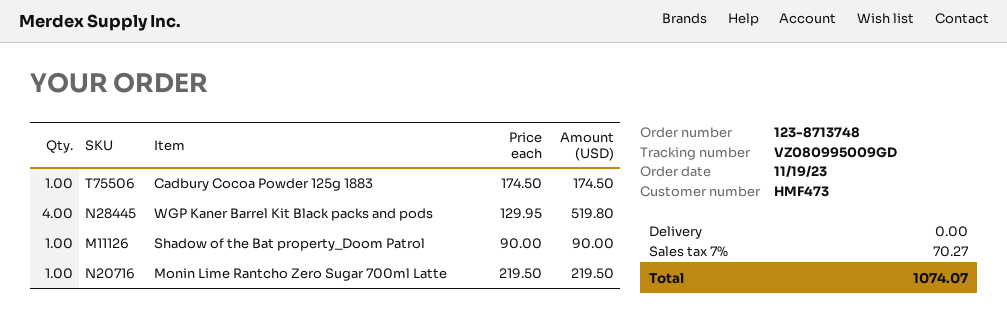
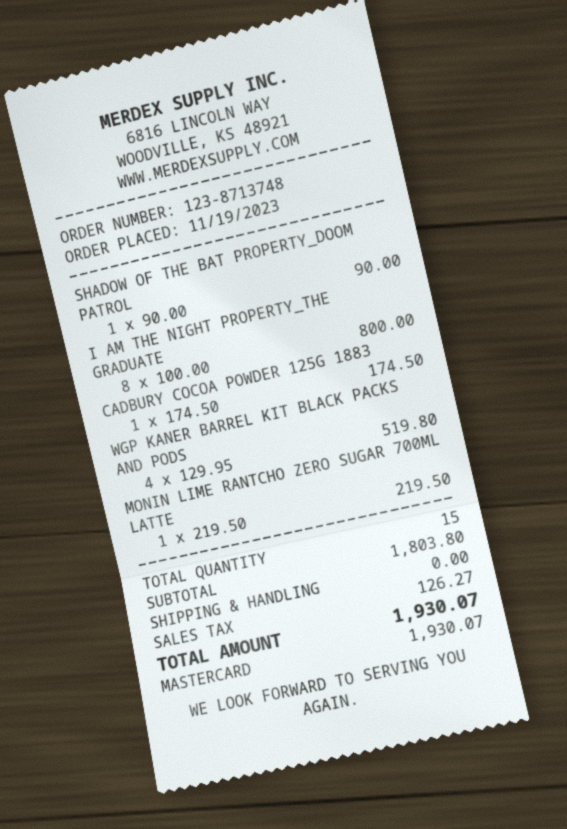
I AM THE NIGHT PROPERTY_THE GRADUATE: none -> 8 x 100.00 = 800.00
tax: 70.27 -> 126.27
total: 1074.07 -> 1930.07

